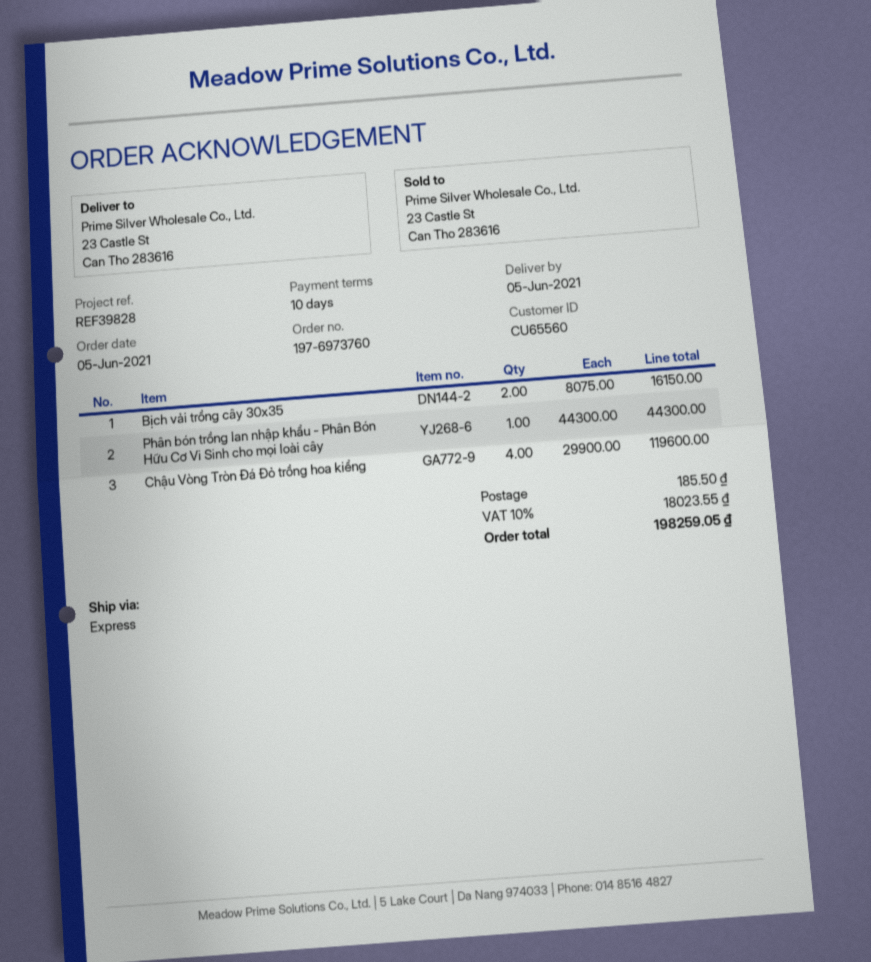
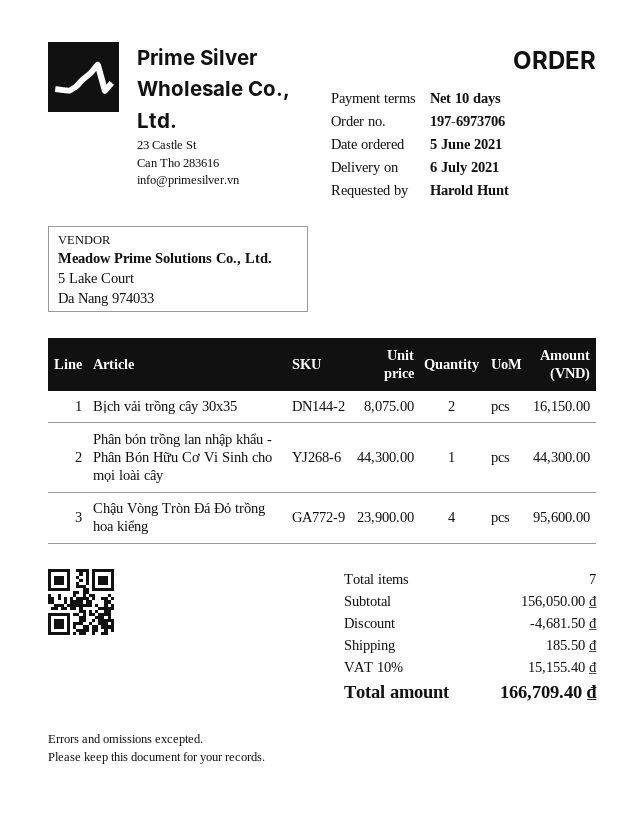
order number: 197-6973760 -> 197-6973706
delivery date: 2021-06-05 -> 2021-07-06
Chậu Vòng Tròn Đá Đỏ trồng hoa kiểng: 4 x 29900.00 = 119600.00 -> 4 x 23900.00 = 95600.00
discount: none -> 4681.50
tax: 10% = 18023.55 -> 10% = 15155.40
total: 198259.05 -> 166709.40

